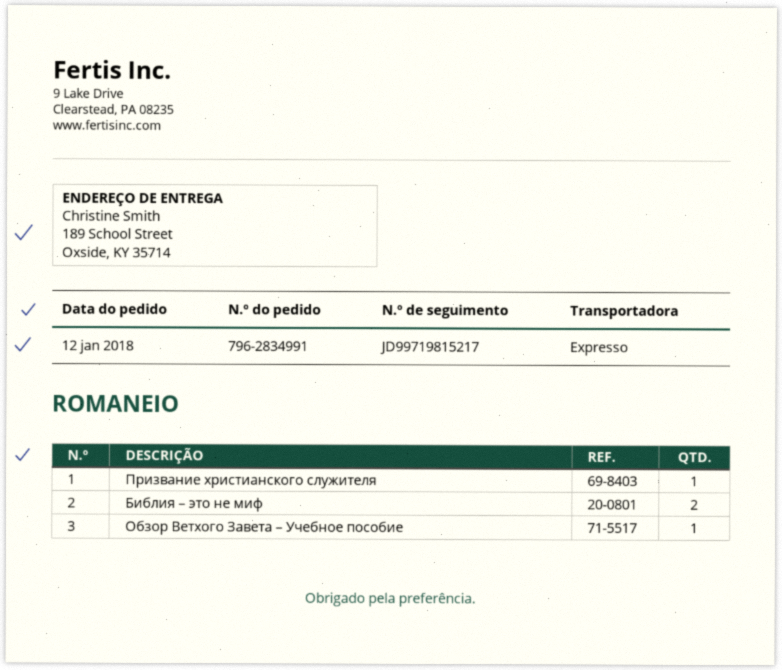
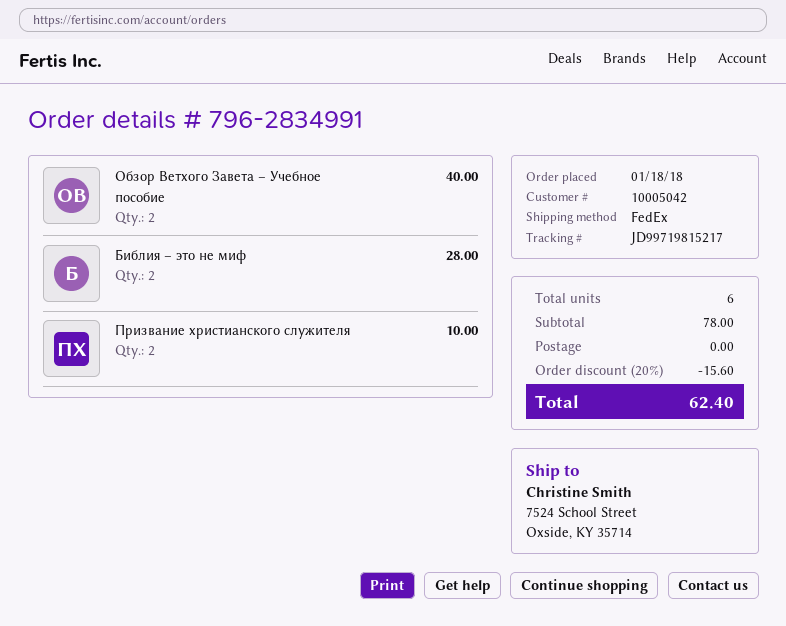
order date: 2018-01-12 -> 2018-01-18
shipping method: express -> FedEx
ship to: 189 School Street, Oxside, KY 35714 -> 7524 School Street, Oxside, KY 35714
Призвание христианского служителя: 1 -> 2
Обзор Ветхого Завета – Учебное пособие: 1 -> 2

